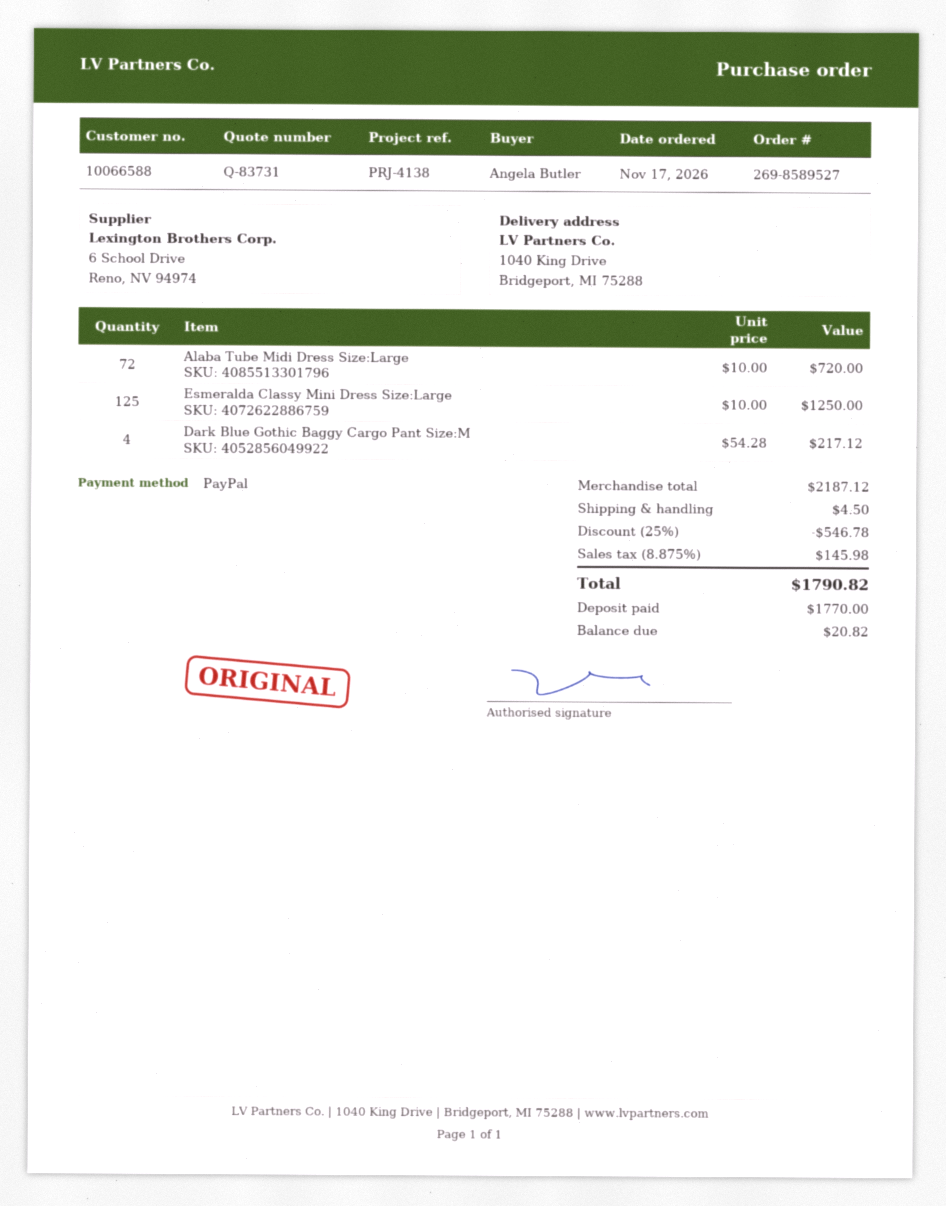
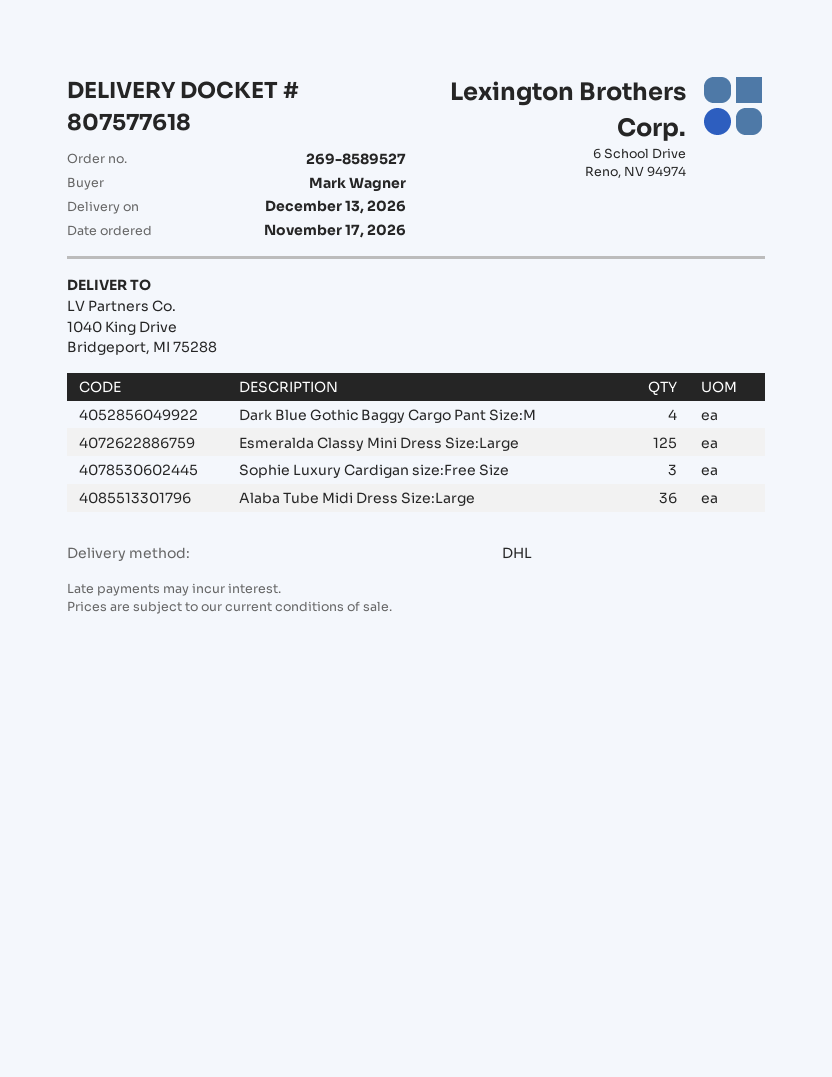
ordered by: Angela Butler -> Mark Wagner
Alaba Tube Midi Dress Size:Large: 72 -> 36
Sophie Luxury Cardigan size:Free Size: none -> 3

